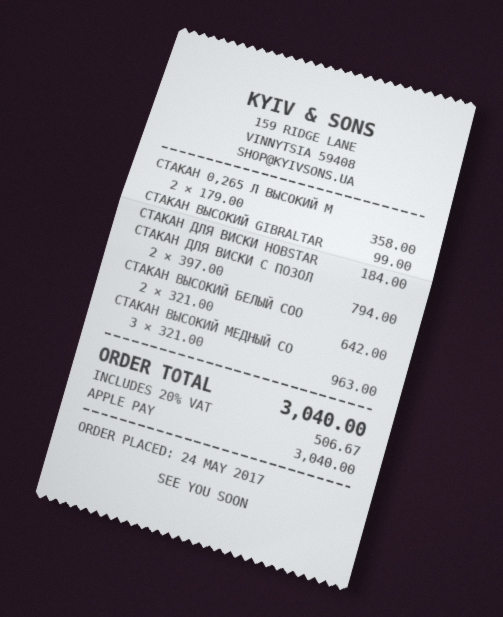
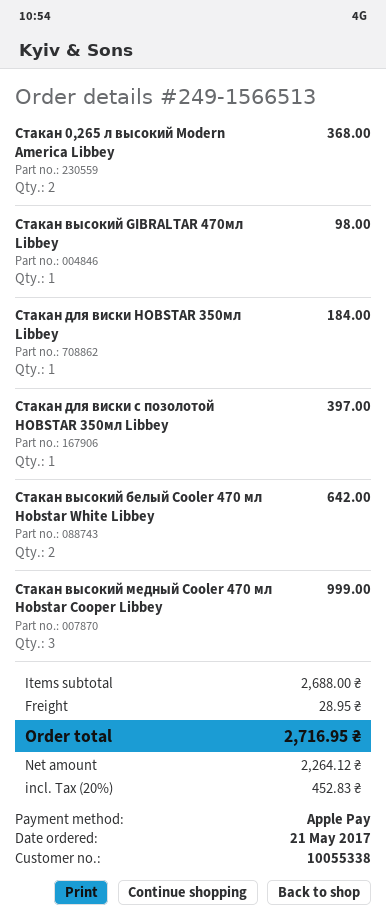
order date: 2017-05-24 -> 2017-05-21
СТАКАН 0,265 Л ВЫСОКИЙ M: 2 for 358.00 -> 2 for 368.00
СТАКАН ВЫСОКИЙ GIBRALTAR: 1 for 99.00 -> 1 for 98.00
СТАКАН ДЛЯ ВИСКИ С ПОЗОЛ: 2 for 794.00 -> 1 for 397.00
СТАКАН ВЫСОКИЙ МЕДНЫЙ CO: 3 for 963.00 -> 3 for 999.00
shipping: none -> 28.95
tax: 20% = 506.67 -> 20% = 452.83
total: 3040.00 -> 2716.95

